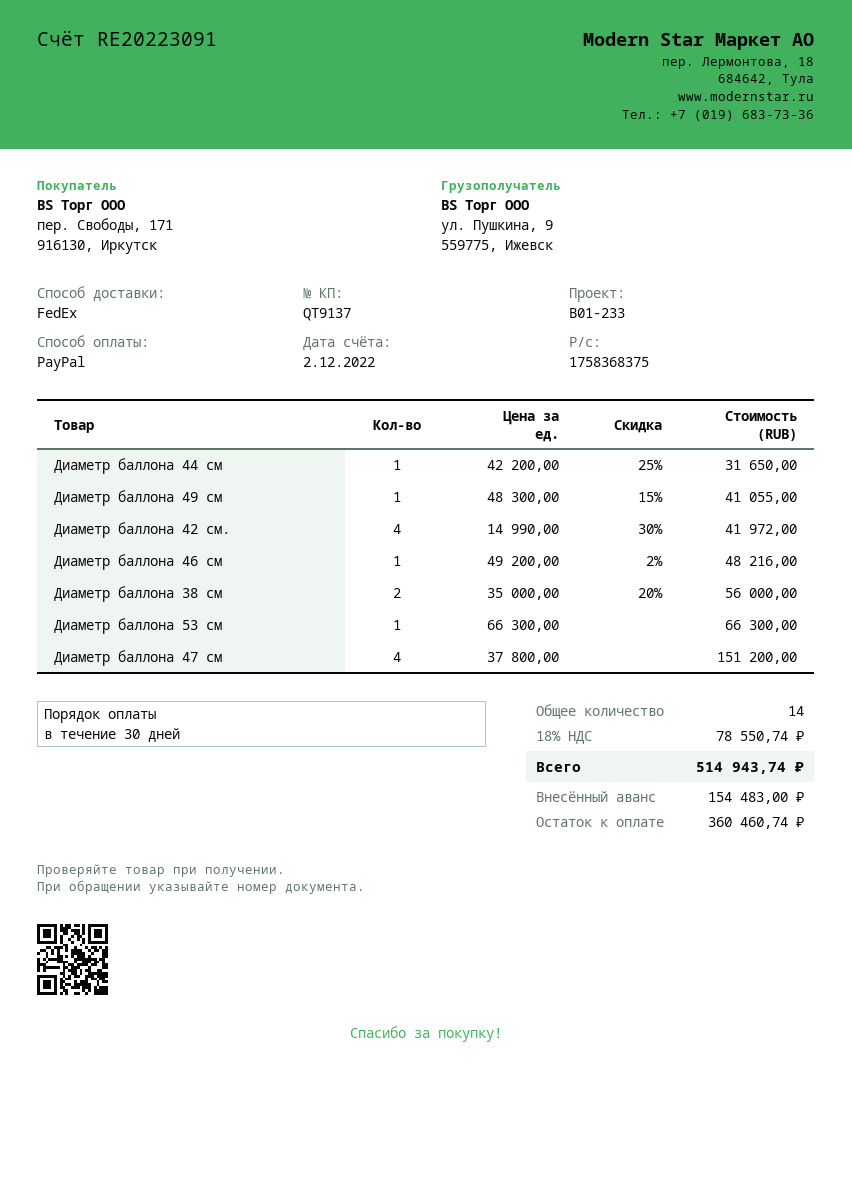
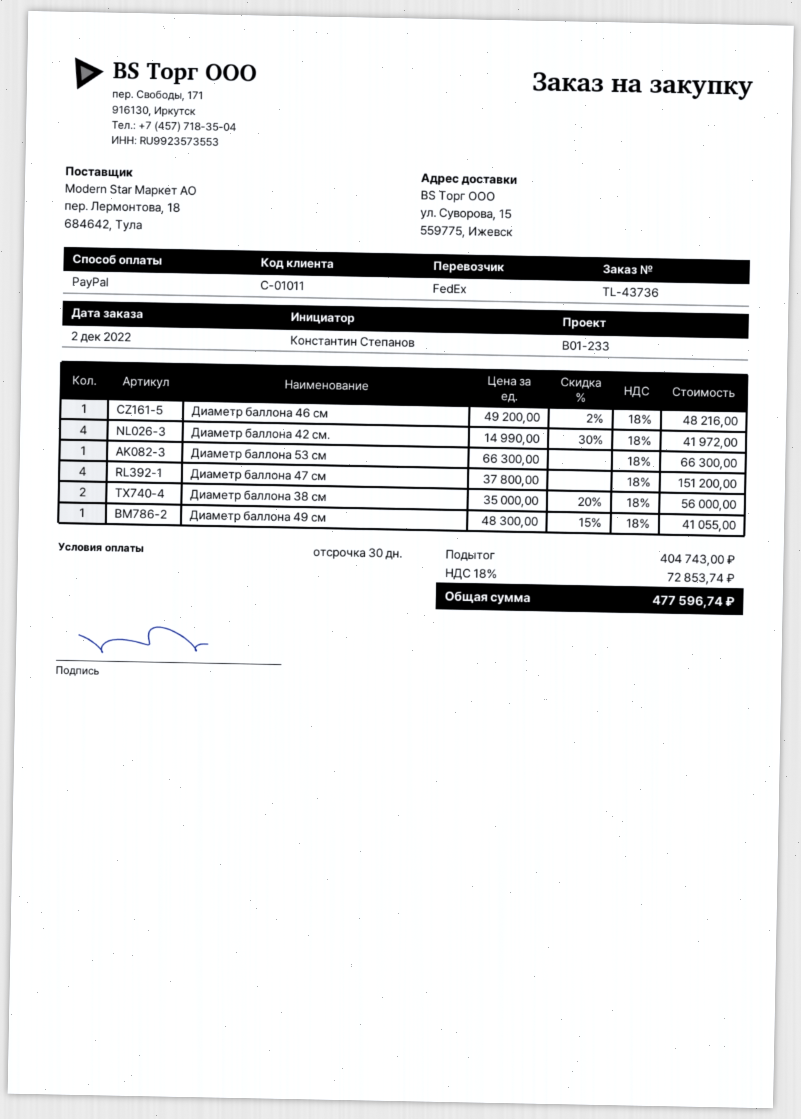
ship to: ул. Пушкина, 9, 559775, Ижевск -> ул. Суворова, 15, 559775, Ижевск
Диаметр баллона 44 см: 1 x 42200.00 - 25% = 31650.00 -> none
tax: 18% = 78550.74 -> 18% = 72853.74
total: 514943.74 -> 477596.74

